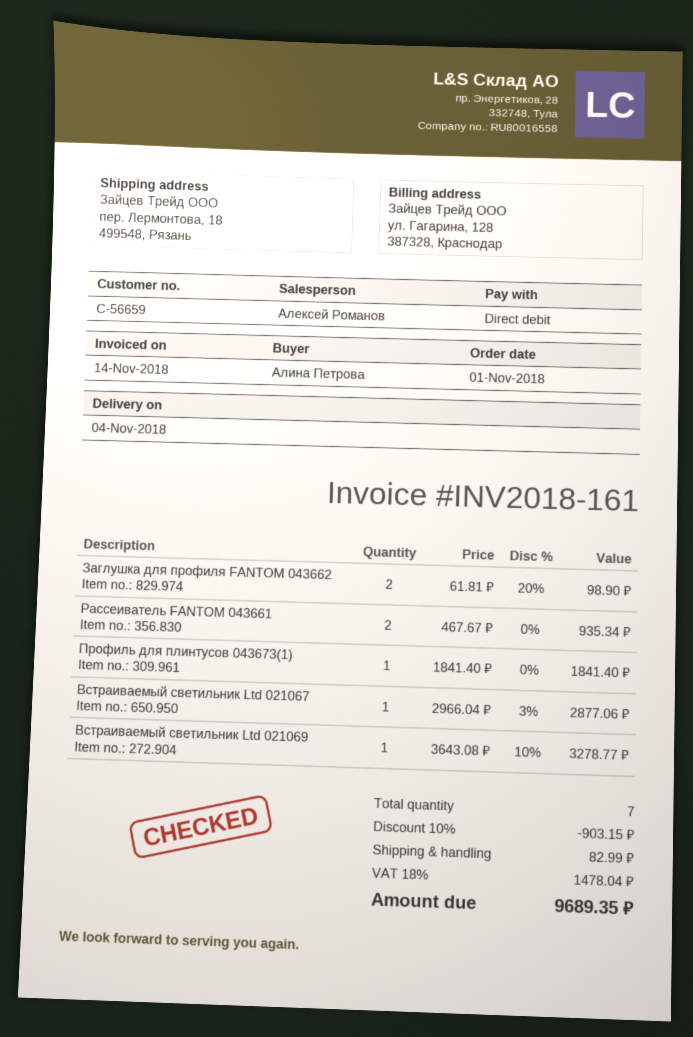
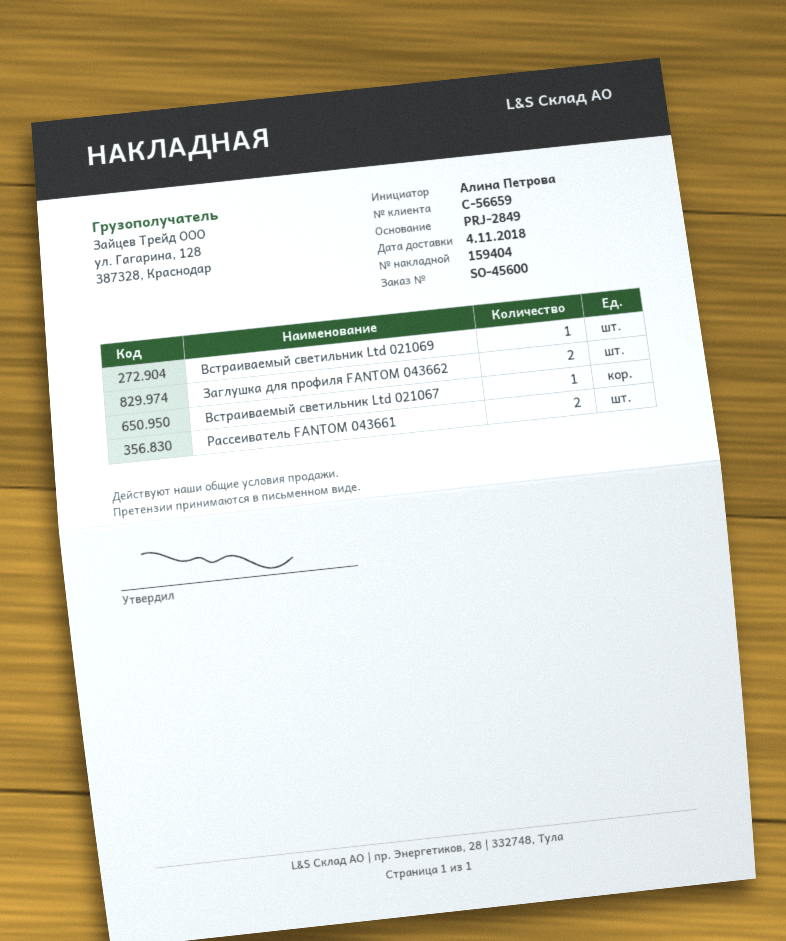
ship to: пер. Лермонтова, 18, 499548, Рязань -> ул. Гагарина, 128, 387328, Краснодар
Профиль для плинтусов 043673(1): 1 -> none

